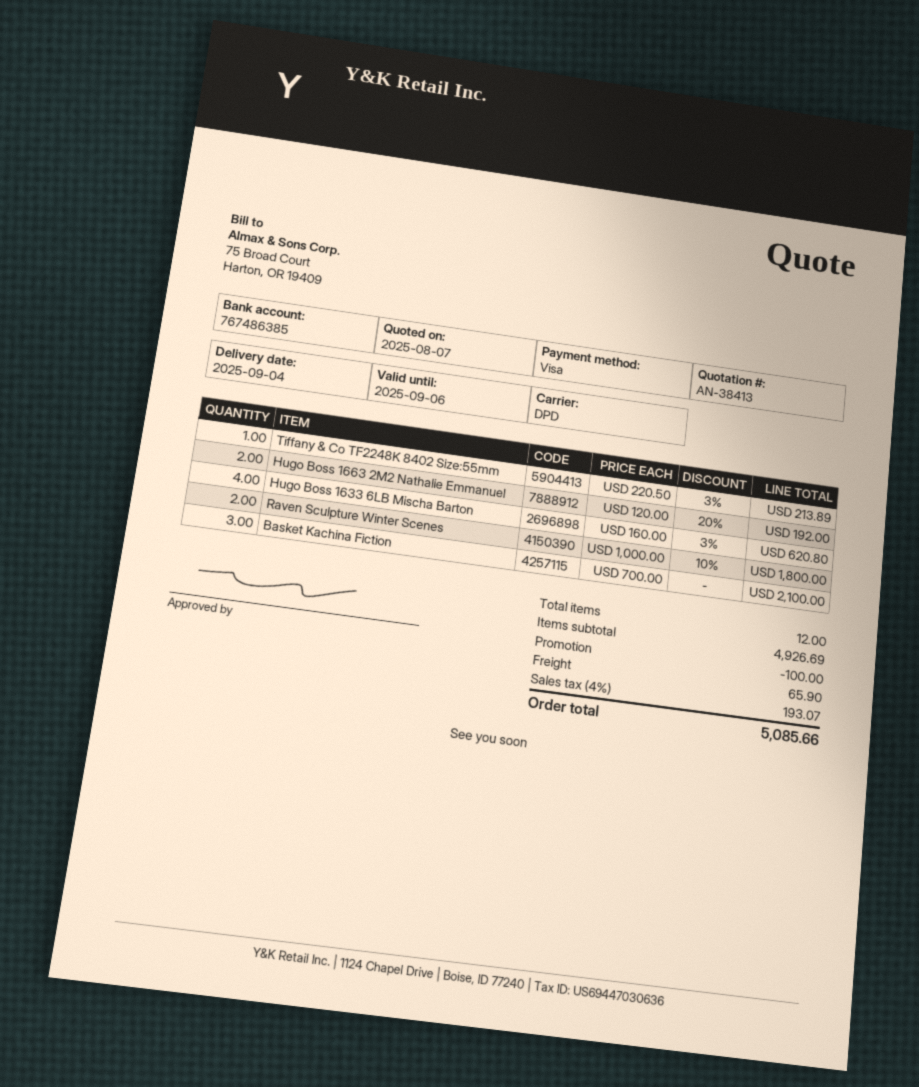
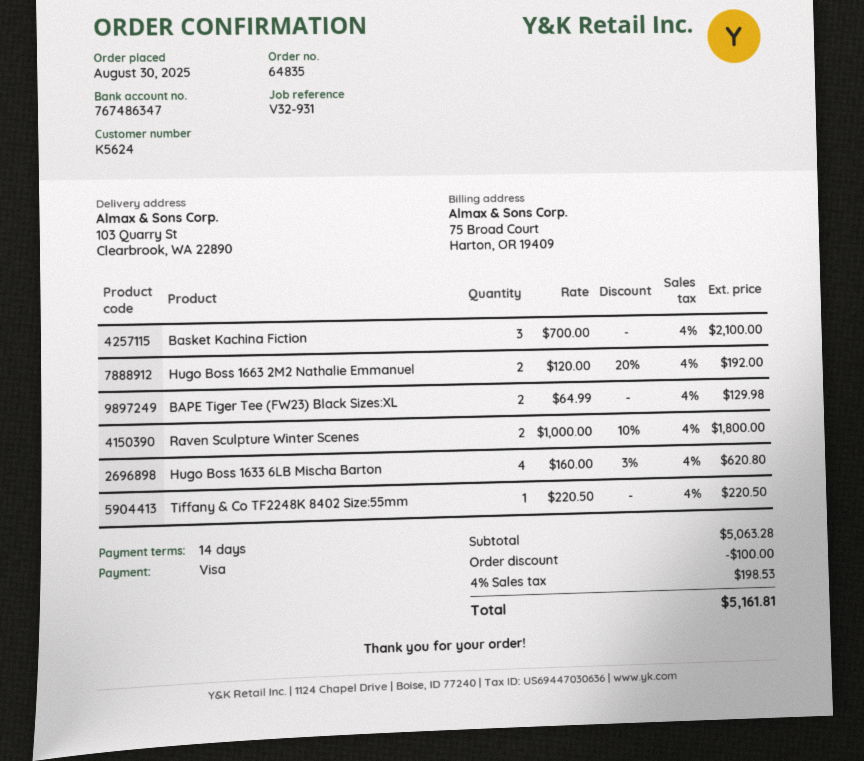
bank account: 767486385 -> 767486347
Tiffany & Co TF2248K 8402 Size:55mm: 1 x 220.50 - 3% = 213.89 -> 1 x 220.50 = 220.50
BAPE Tiger Tee (FW23) Black Sizes:XL: none -> 2 x 64.99 = 129.98
subtotal: 4926.69 -> 5063.28
shipping: 65.90 -> none
tax: 4% = 193.07 -> 4% = 198.53
total: 5085.66 -> 5161.81

